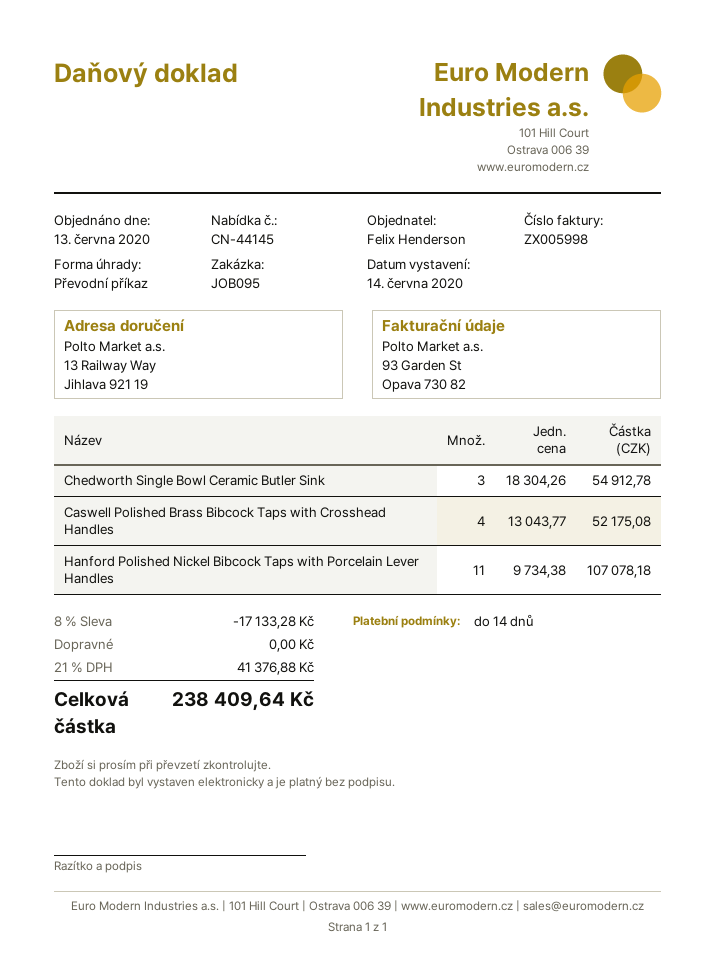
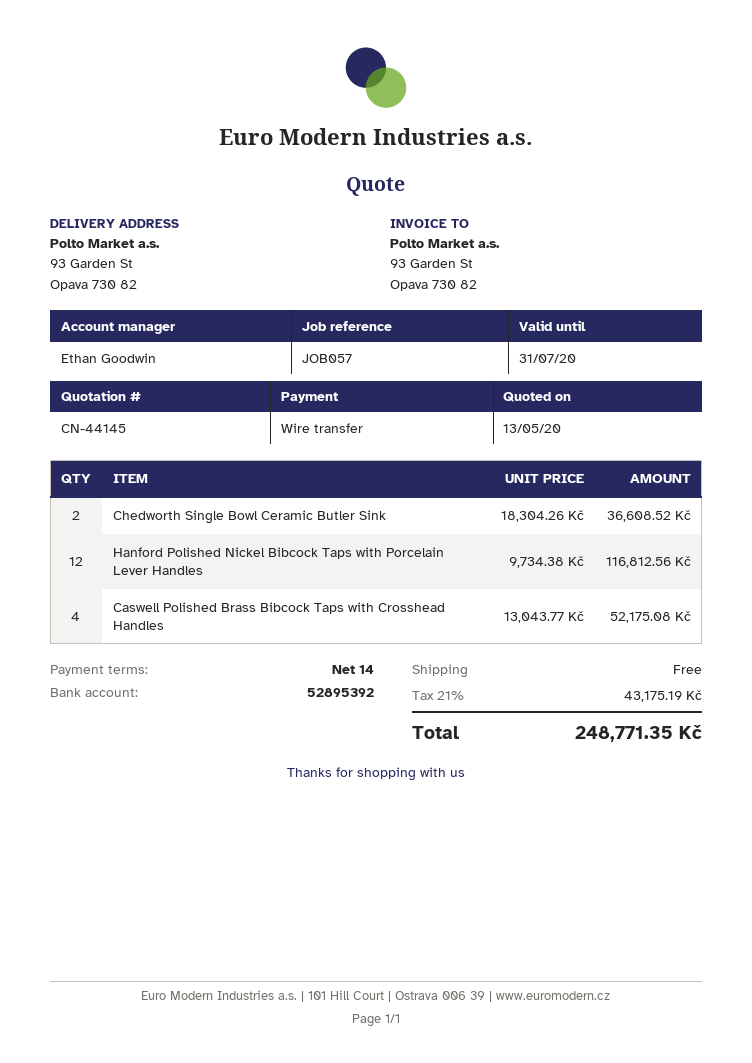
reference: JOB095 -> JOB057
ship to: 13 Railway Way, Jihlava 921 19 -> 93 Garden St, Opava 730 82
Chedworth Single Bowl Ceramic Butler Sink: 3 x 18304.26 = 54912.78 -> 2 x 18304.26 = 36608.52
Hanford Polished Nickel Bibcock Taps with Porcelain Lever Handles: 11 x 9734.38 = 107078.18 -> 12 x 9734.38 = 116812.56
discount: 8% = 17133.28 -> none
tax: 21% = 41376.88 -> 21% = 43175.19
total: 238409.64 -> 248771.35

